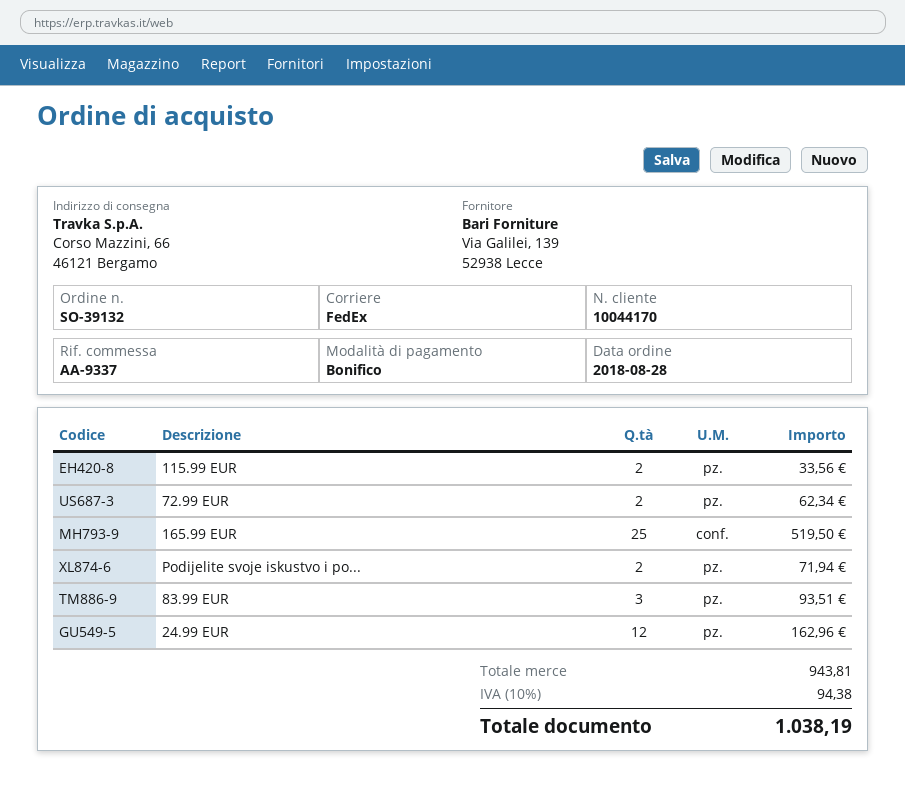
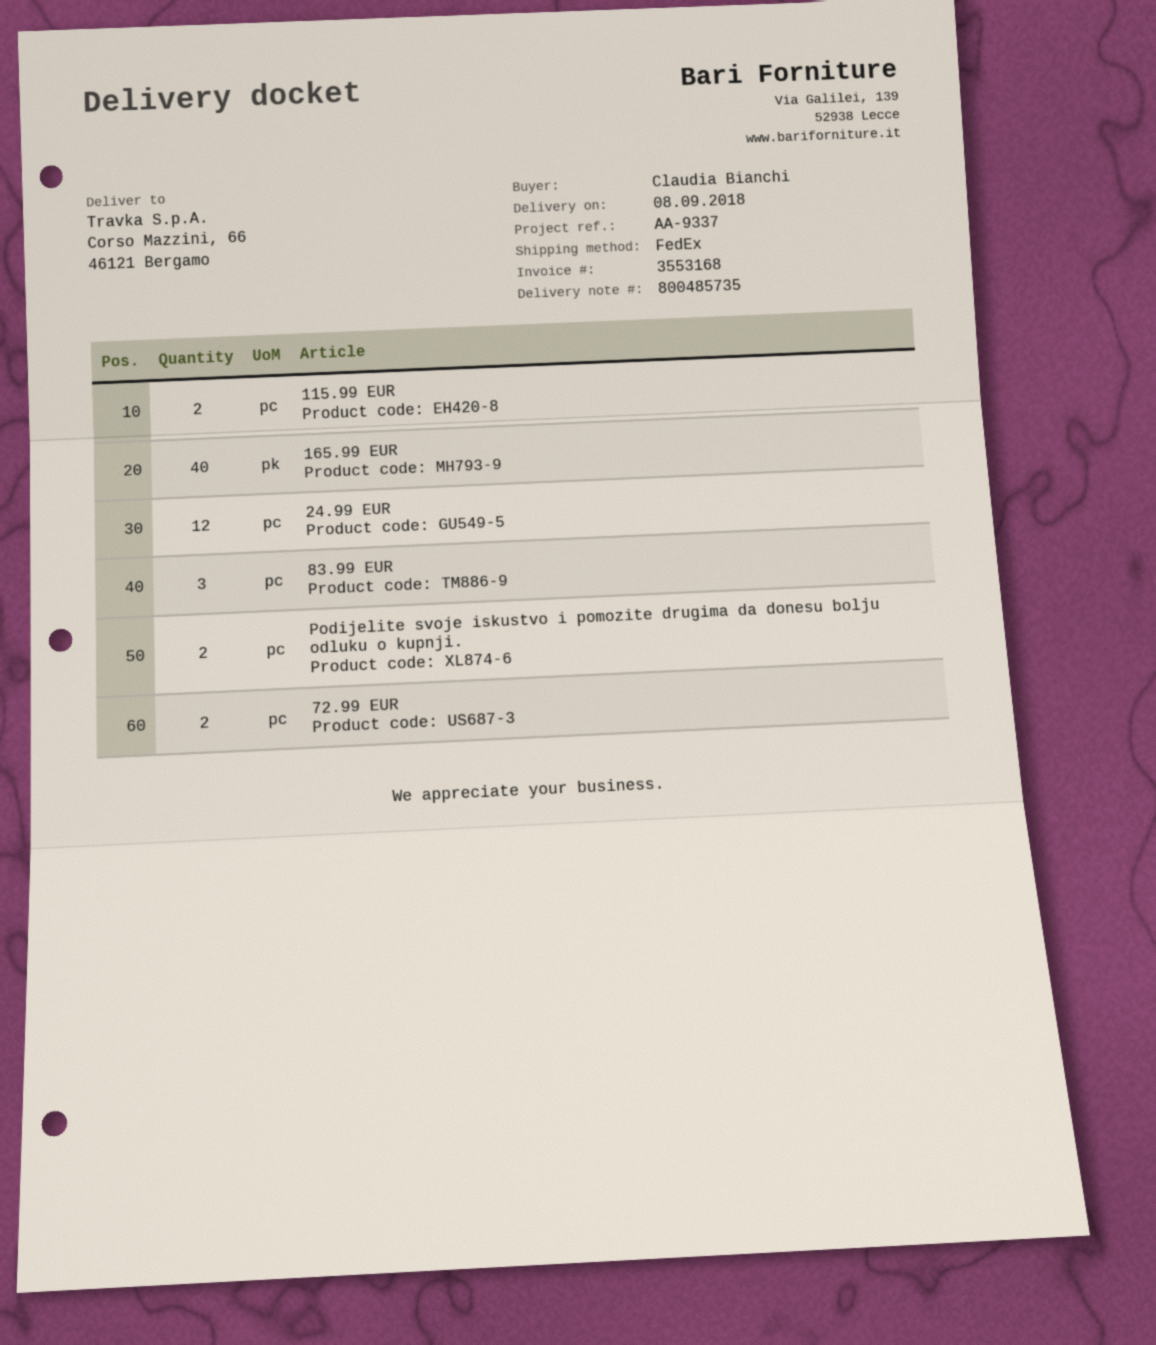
165.99 EUR: 25 -> 40

